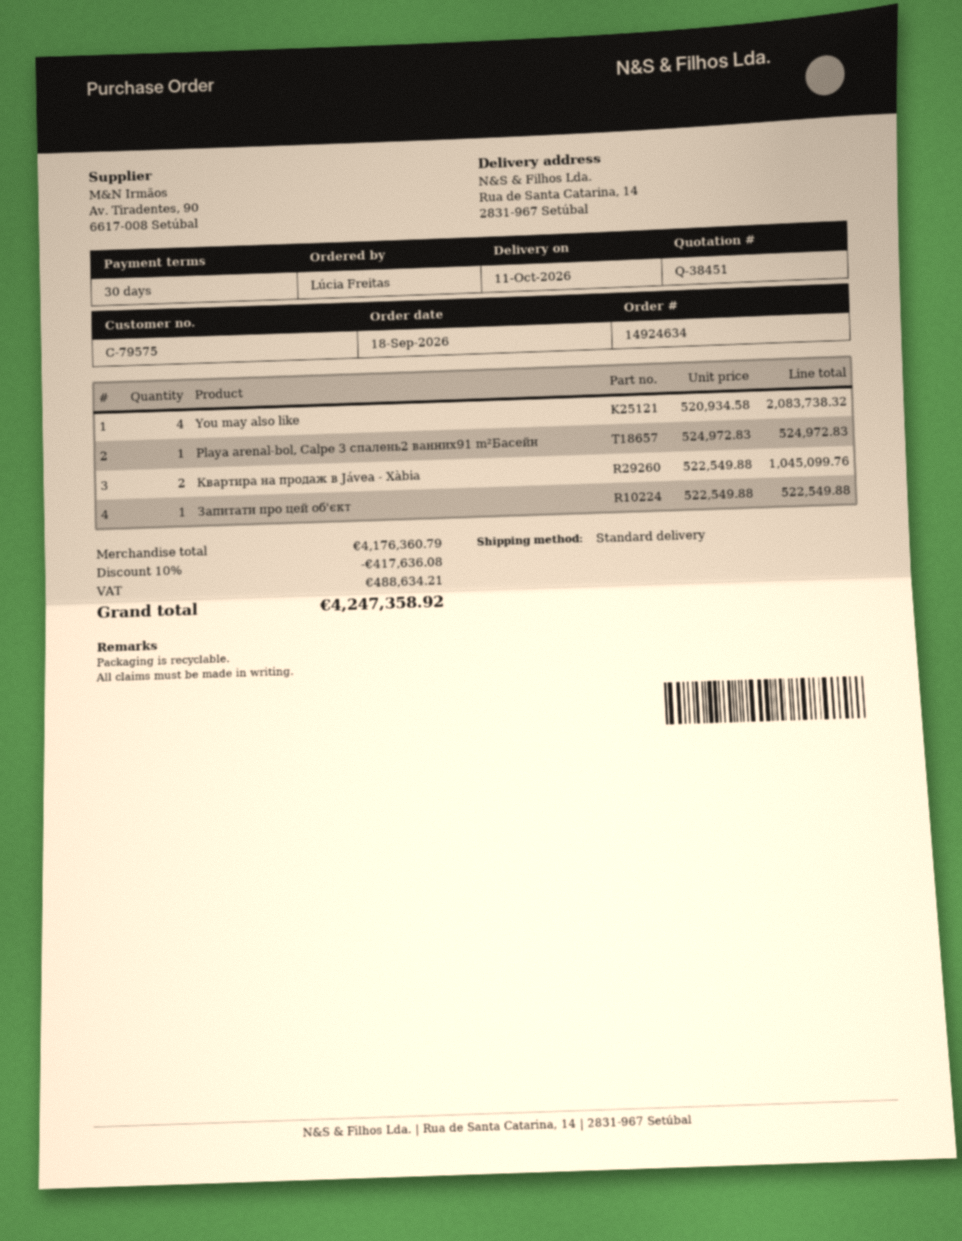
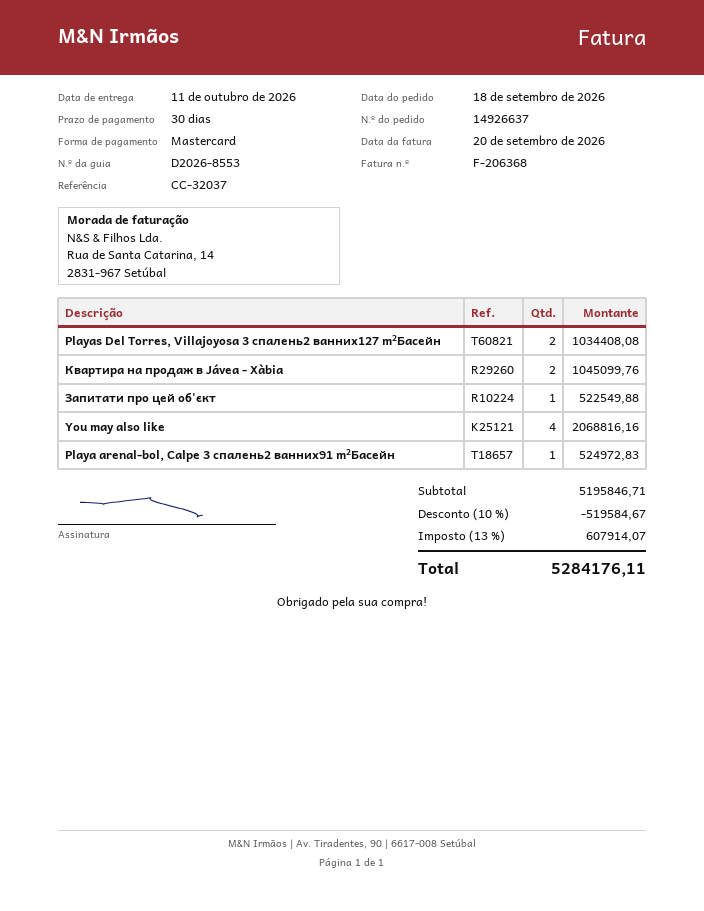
order number: 14924634 -> 14926637
You may also like: 4 for 2083738.32 -> 4 for 2068816.16
Playas Del Torres, Villajoyosa 3 спалень2 ванних127 m²Басейн: none -> 2 for 1034408.08
subtotal: 4176360.79 -> 5195846.71
discount: 10% = 417636.08 -> 10% = 519584.67
tax: 488634.21 -> 607914.07
total: 4247358.92 -> 5284176.11

